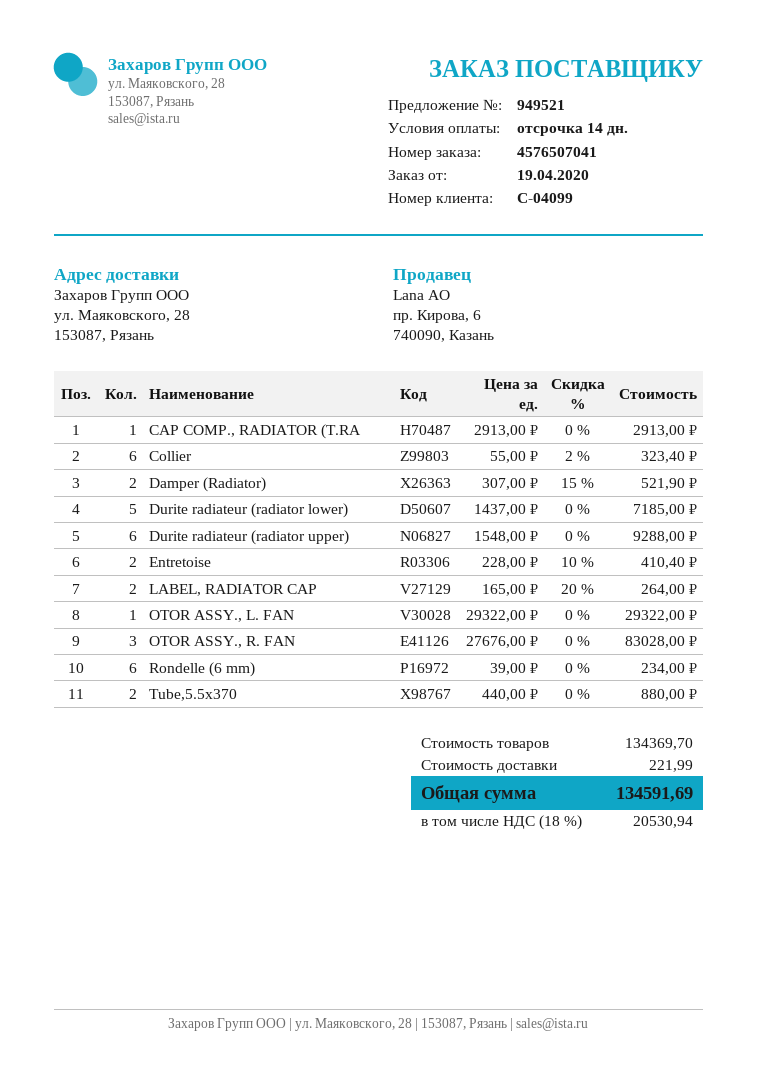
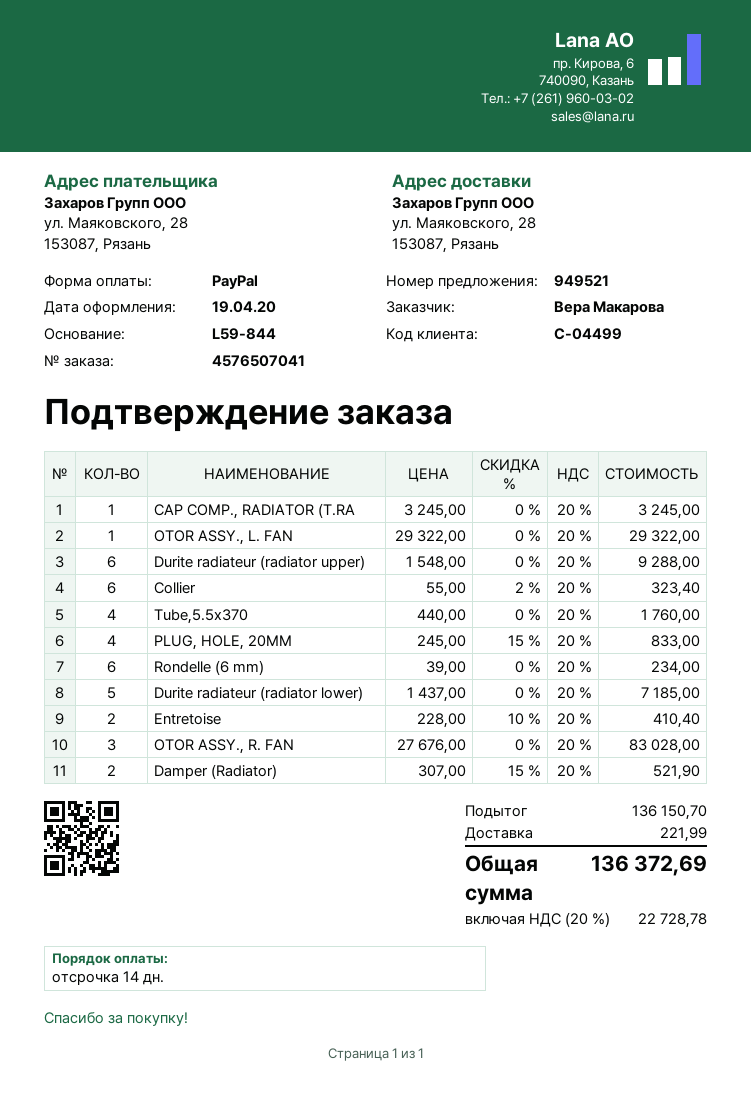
customer number: C-04099 -> C-04499
CAP COMP., RADIATOR (T.RA: 1 x 2913.00 = 2913.00 -> 1 x 3245.00 = 3245.00
LABEL, RADIATOR CAP: 2 x 165.00 - 20% = 264.00 -> none
Tube,5.5x370: 2 x 440.00 = 880.00 -> 4 x 440.00 = 1760.00
PLUG, HOLE, 20MM: none -> 4 x 245.00 - 15% = 833.00
subtotal: 134369.70 -> 136150.70
tax: 18% = 20530.94 -> 20% = 22728.78
total: 134591.69 -> 136372.69

